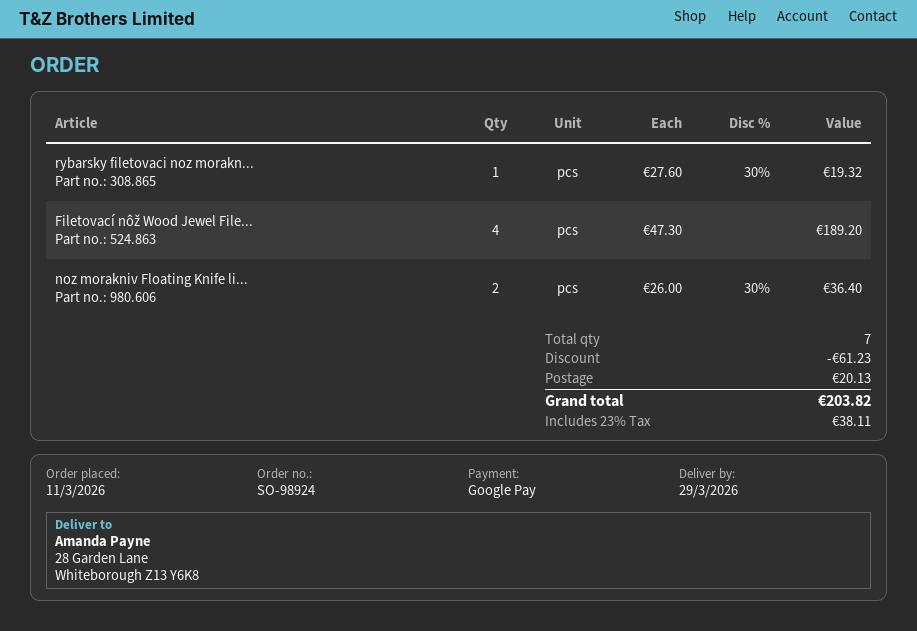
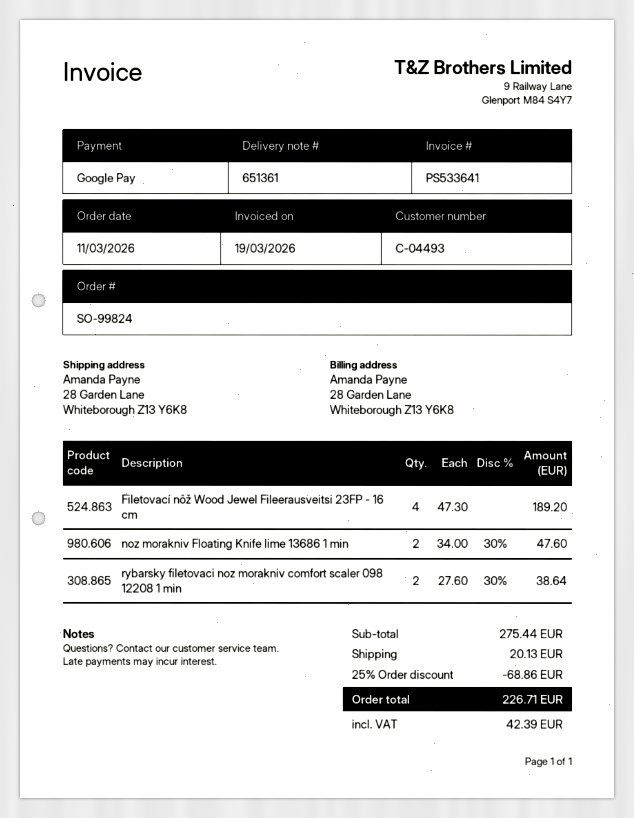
order number: SO-98924 -> SO-99824
rybarsky filetovaci noz morakn...: 1 x 27.60 - 30% = 19.32 -> 2 x 27.60 - 30% = 38.64
noz morakniv Floating Knife li...: 2 x 26.00 - 30% = 36.40 -> 2 x 34.00 - 30% = 47.60
discount: 61.23 -> 68.86
tax: 38.11 -> 42.39
total: 203.82 -> 226.71

